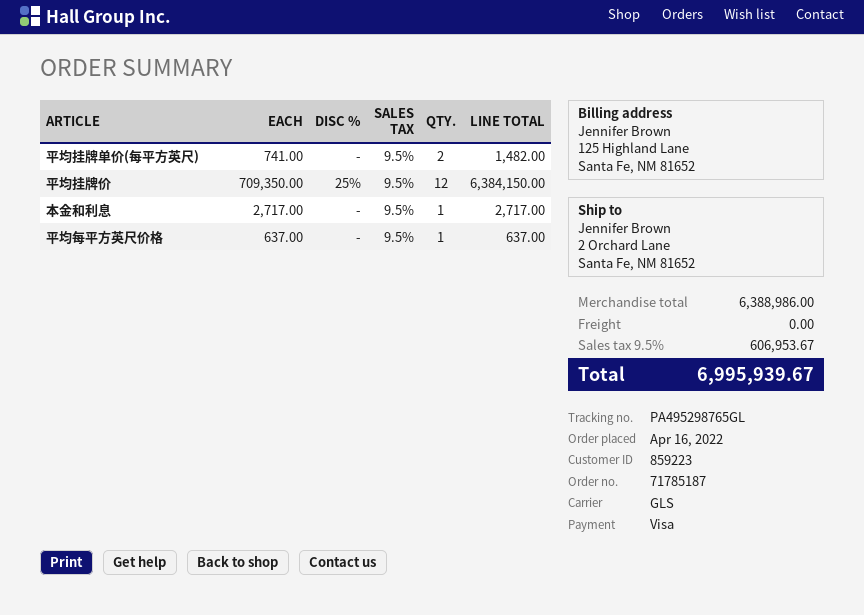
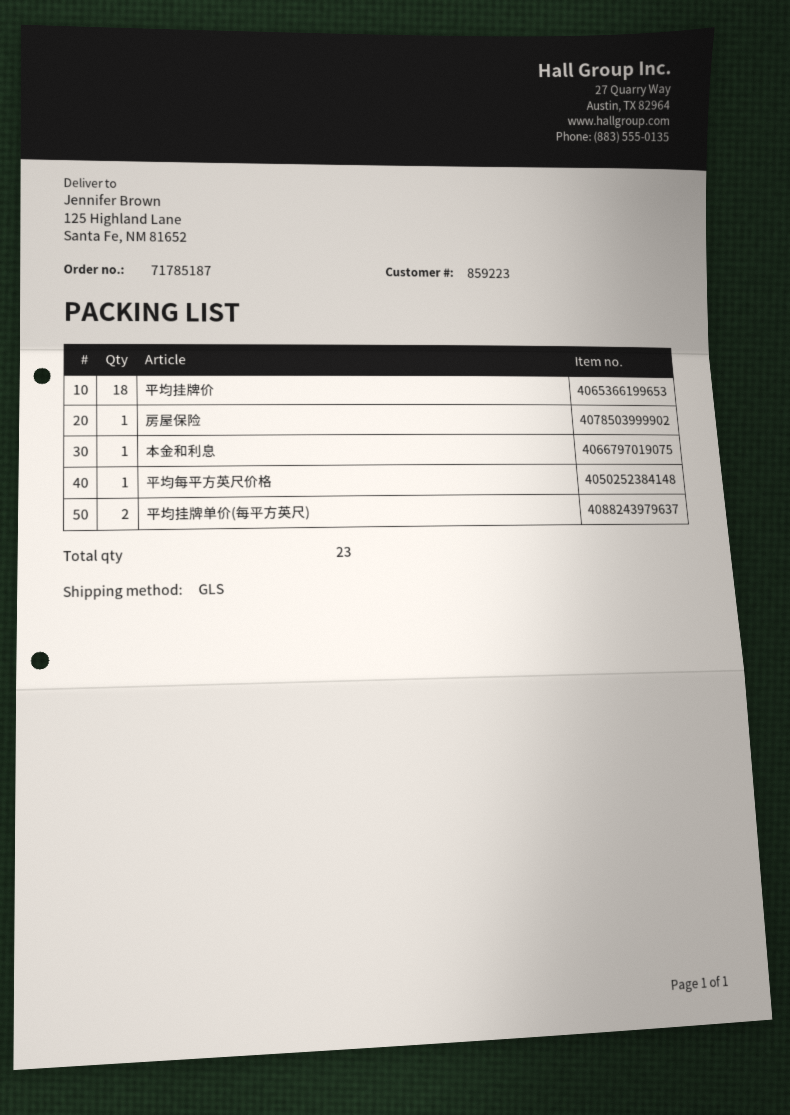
ship to: 2 Orchard Lane, Santa Fe, NM 81652 -> 125 Highland Lane, Santa Fe, NM 81652
平均挂牌价: 12 -> 18
房屋保险: none -> 1

